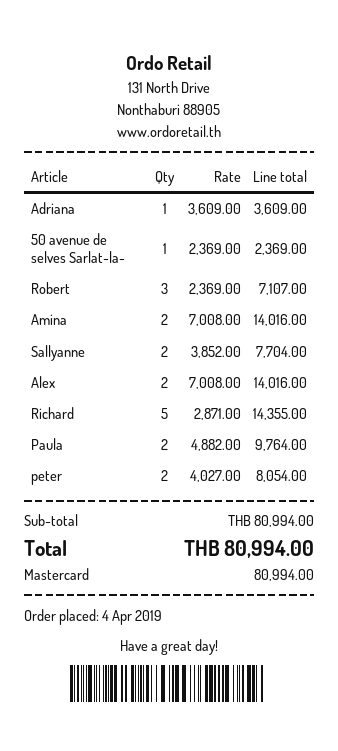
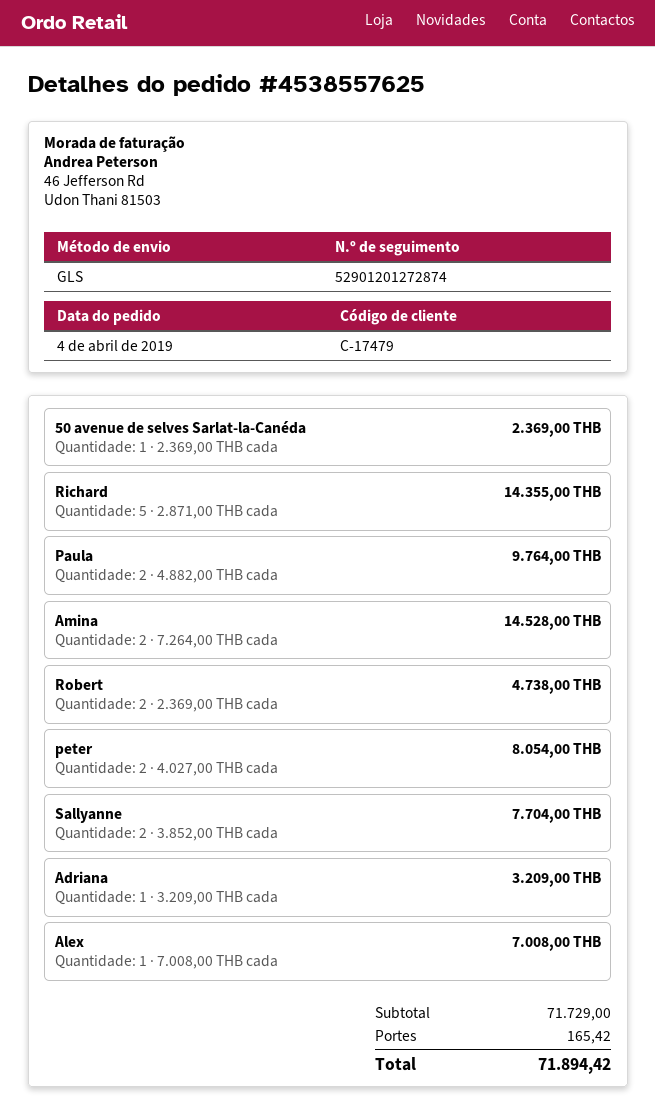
Adriana: 1 x 3609.00 = 3609.00 -> 1 x 3209.00 = 3209.00
Robert: 3 x 2369.00 = 7107.00 -> 2 x 2369.00 = 4738.00
Amina: 2 x 7008.00 = 14016.00 -> 2 x 7264.00 = 14528.00
Alex: 2 x 7008.00 = 14016.00 -> 1 x 7008.00 = 7008.00
subtotal: 80994.00 -> 71729.00
shipping: none -> 165.42
total: 80994.00 -> 71894.42

